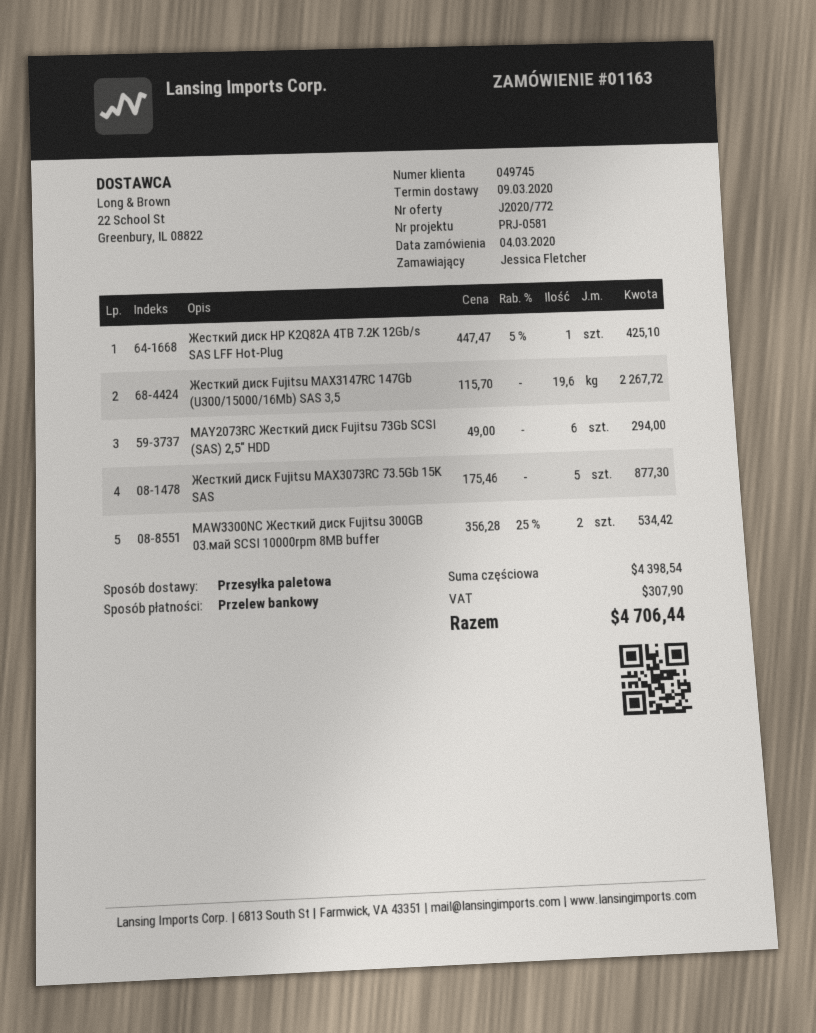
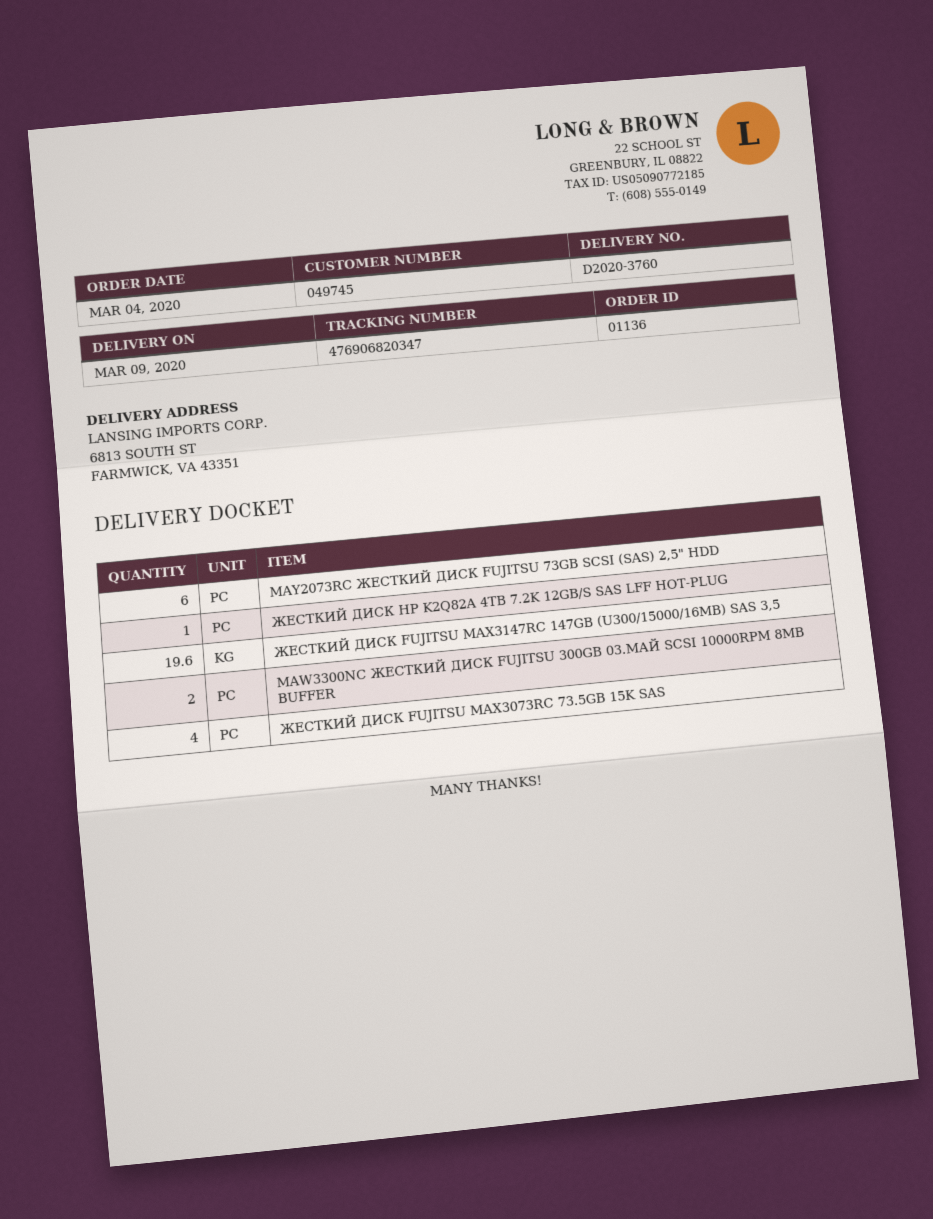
order number: 01163 -> 01136
Жесткий диск Fujitsu MAX3073RC 73.5Gb 15K SAS: 5 -> 4

